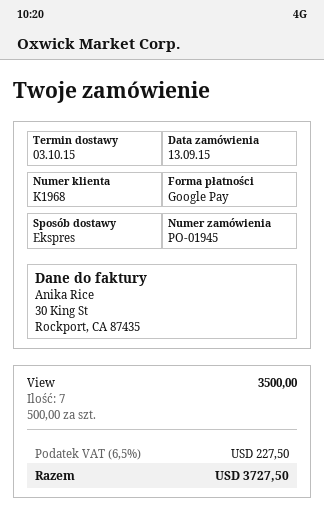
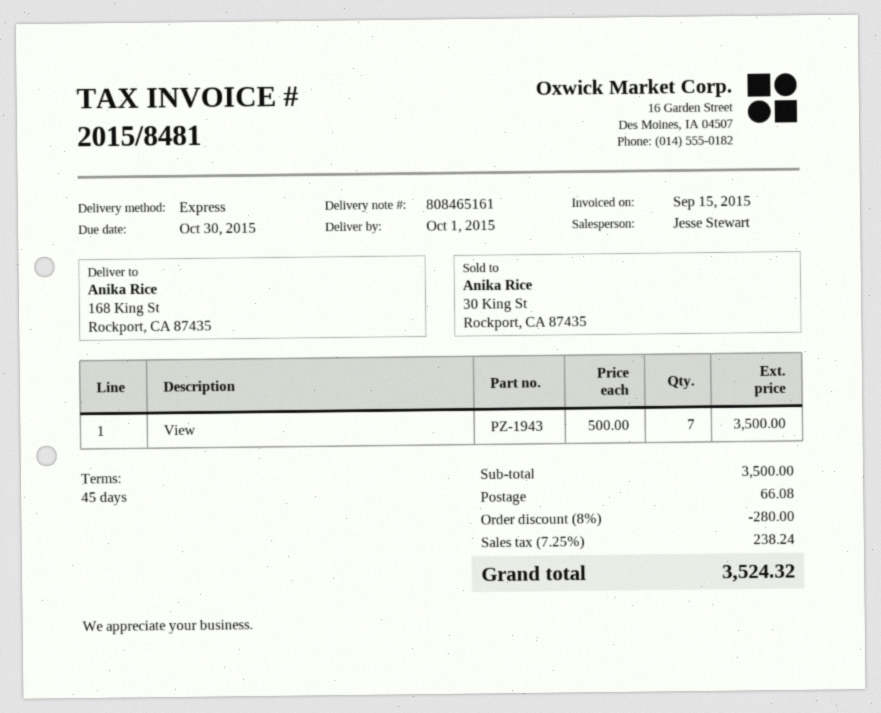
delivery date: 2015-10-03 -> 2015-10-01
discount: none -> 8% = 280.00
shipping: none -> 66.08
tax: 6.5% = 227.50 -> 7.25% = 238.24
total: 3727.50 -> 3524.32

